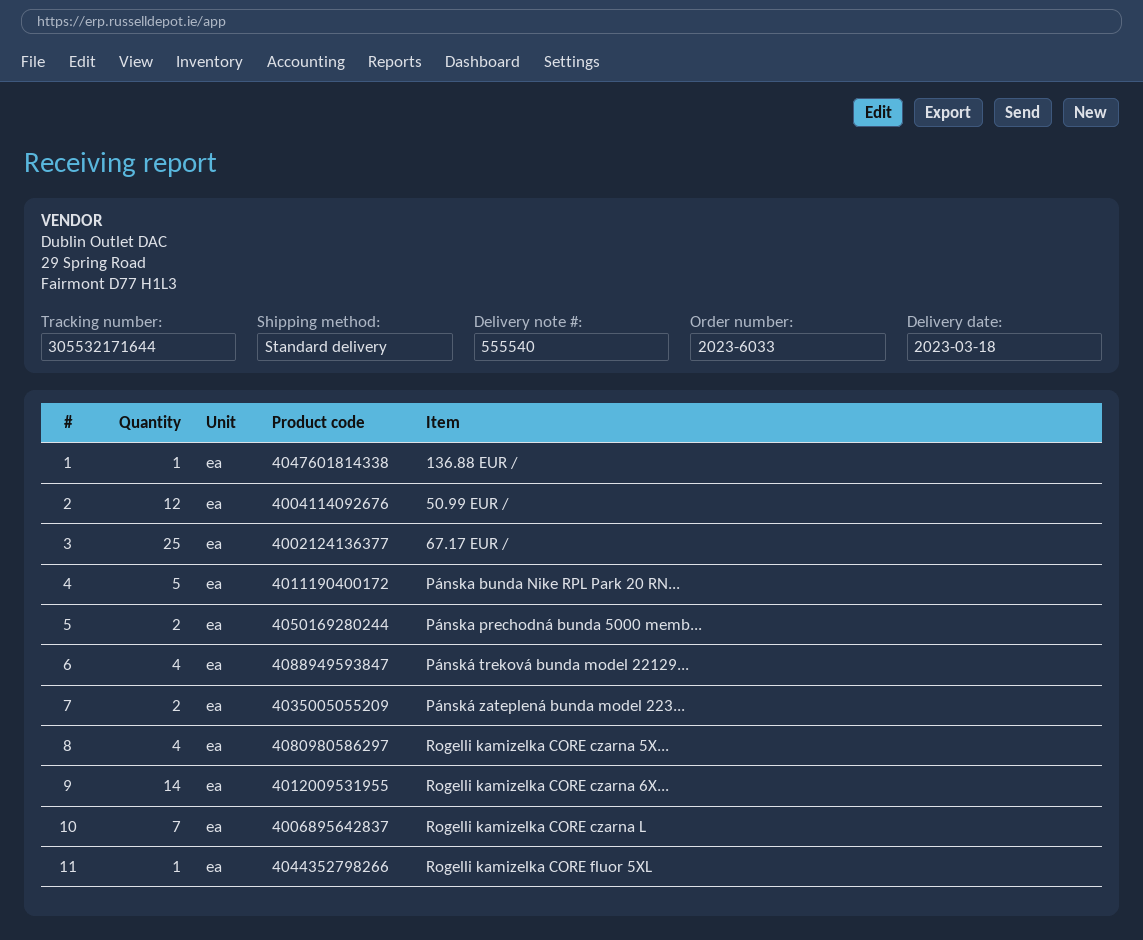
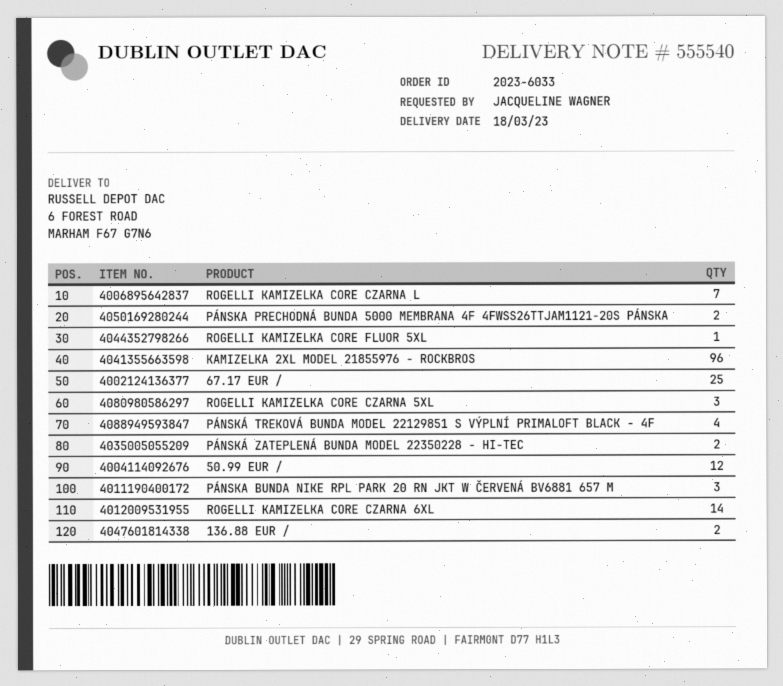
136.88 EUR /: 1 -> 2
Pánska bunda Nike RPL Park 20 RN...: 5 -> 3
Rogelli kamizelka CORE czarna 5X...: 4 -> 3
KAMIZELKA 2XL MODEL 21855976 - ROCKBROS: none -> 96

